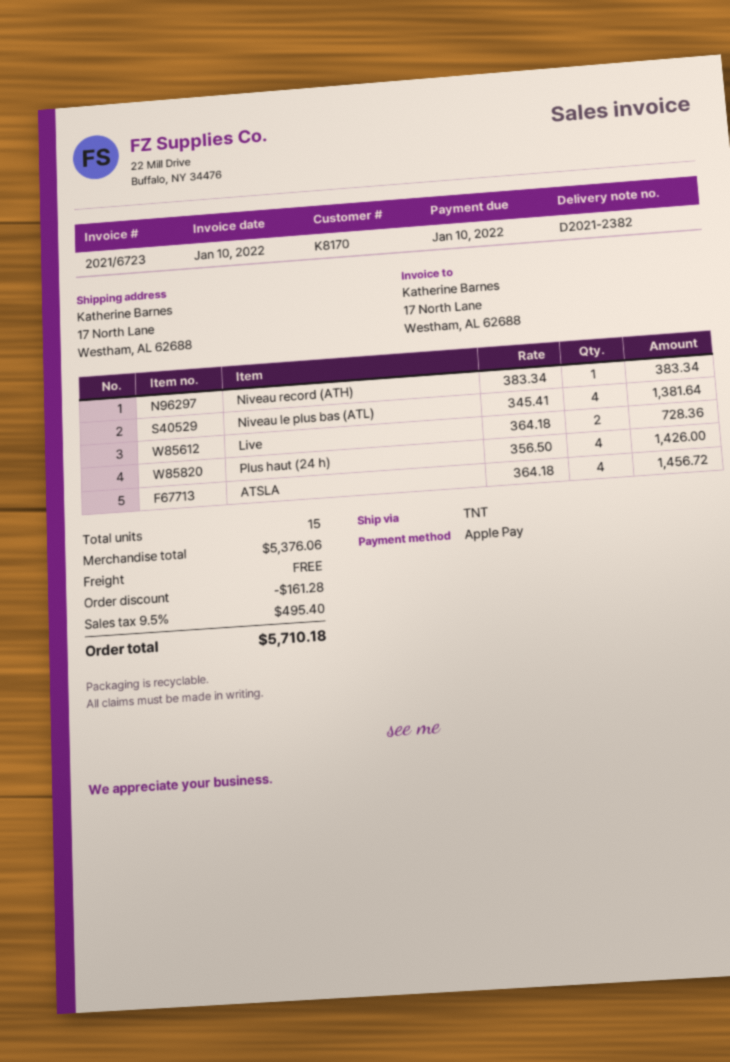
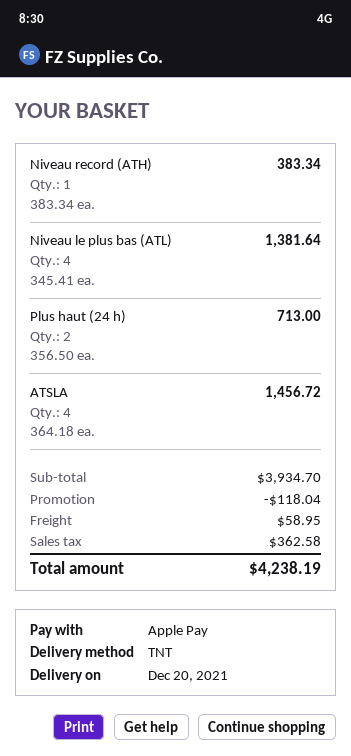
Live: 2 x 364.18 = 728.36 -> none
Plus haut (24 h): 4 x 356.50 = 1426.00 -> 2 x 356.50 = 713.00
subtotal: 5376.06 -> 3934.70
discount: 161.28 -> 118.04
shipping: 0.00 -> 58.95
tax: 495.40 -> 362.58
total: 5710.18 -> 4238.19

